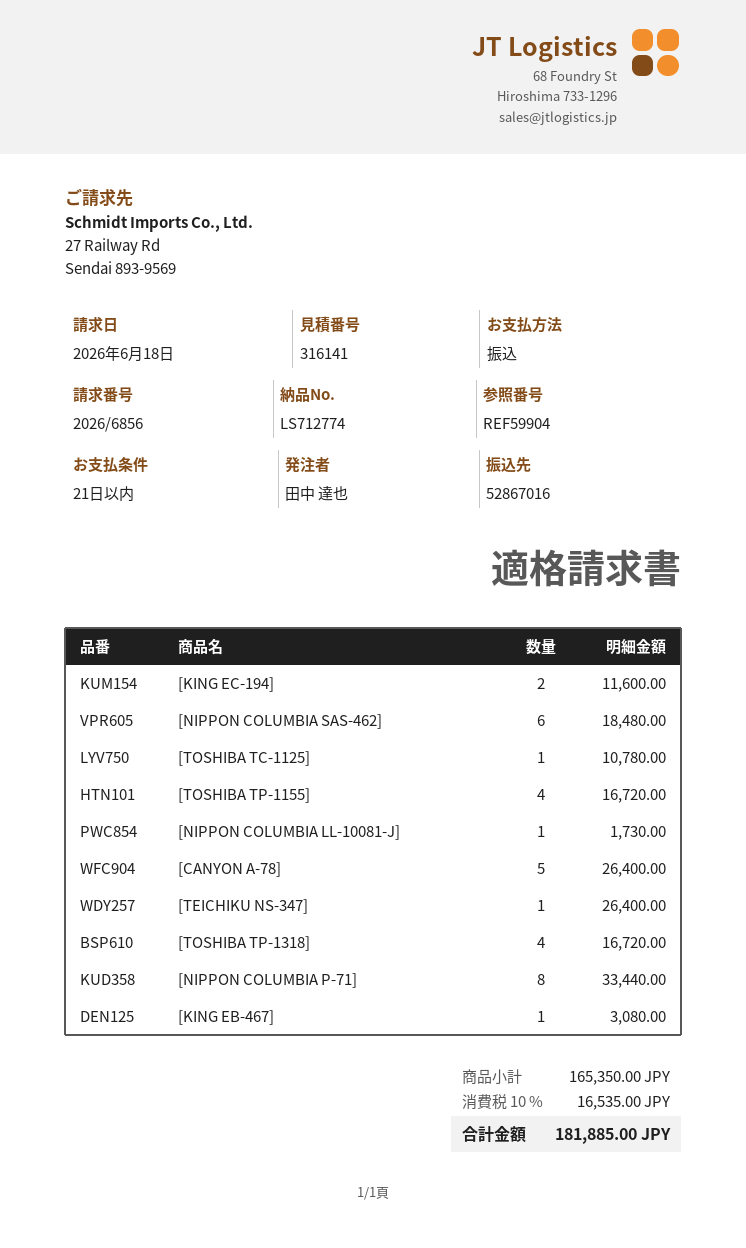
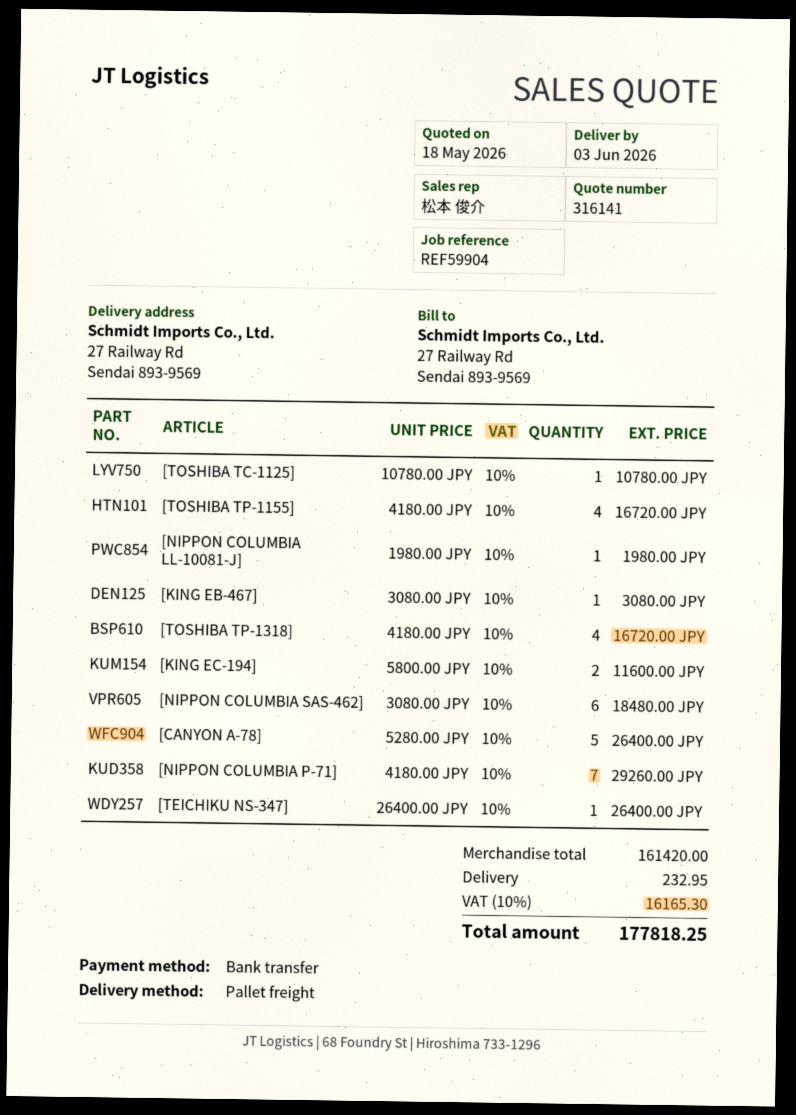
[NIPPON COLUMBIA LL-10081-J]: 1 for 1730.00 -> 1 for 1980.00
[NIPPON COLUMBIA P-71]: 8 for 33440.00 -> 7 for 29260.00
subtotal: 165350.00 -> 161420.00
shipping: none -> 232.95
tax: 10% = 16535.00 -> 10% = 16165.30
total: 181885.00 -> 177818.25

